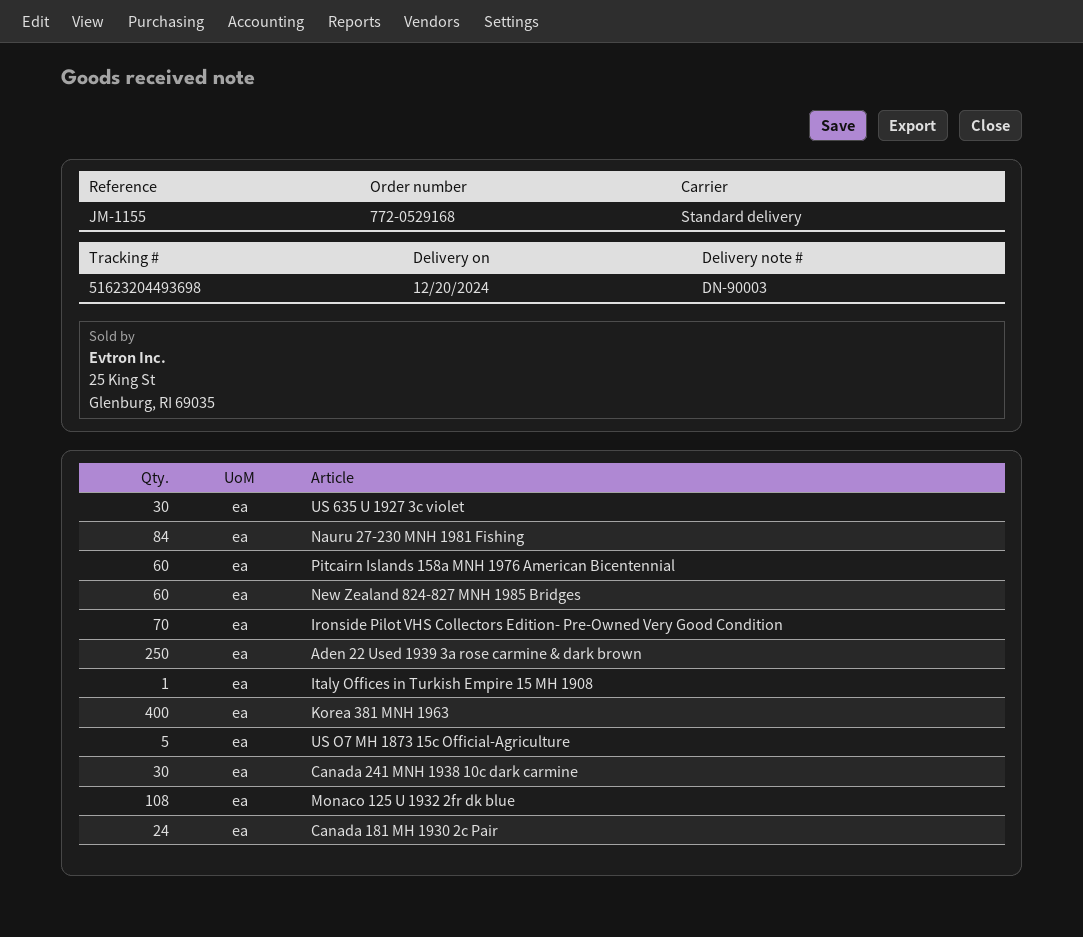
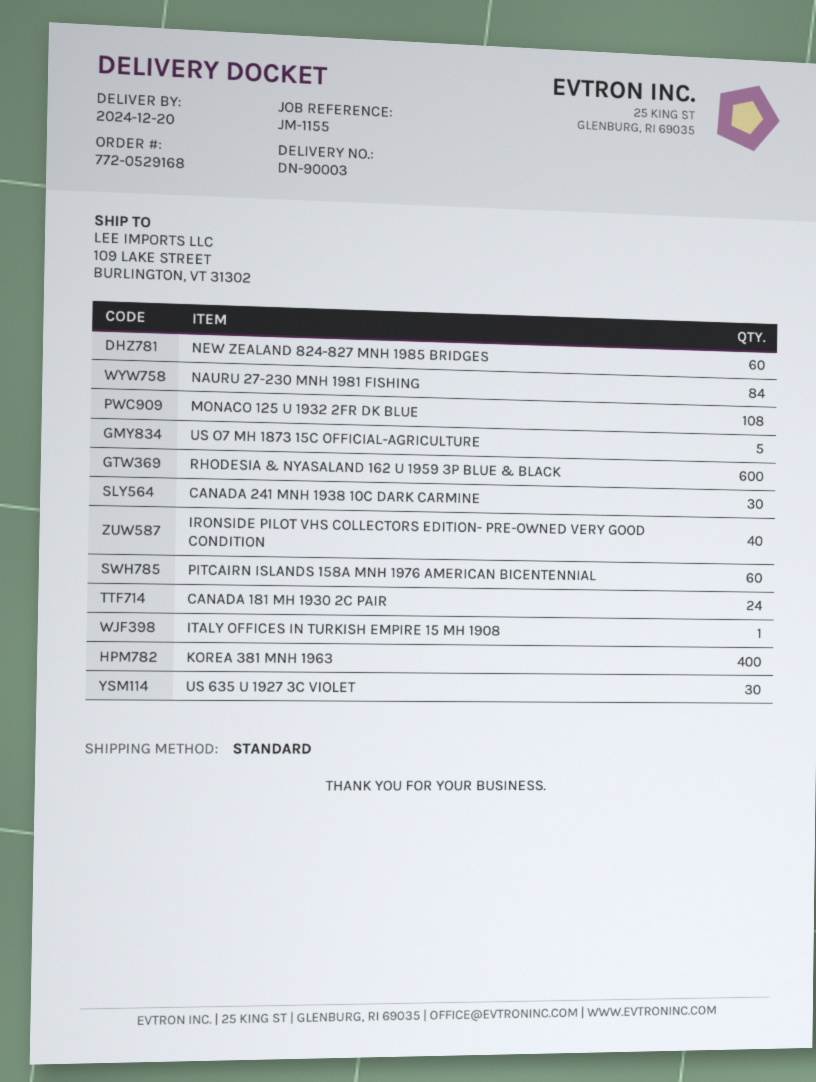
Ironside Pilot VHS Collectors Edition- Pre-Owned Very Good Condition: 70 -> 40
Aden 22 Used 1939 3a rose carmine & dark brown: 250 -> none
RHODESIA & NYASALAND 162 U 1959 3P BLUE & BLACK: none -> 600

